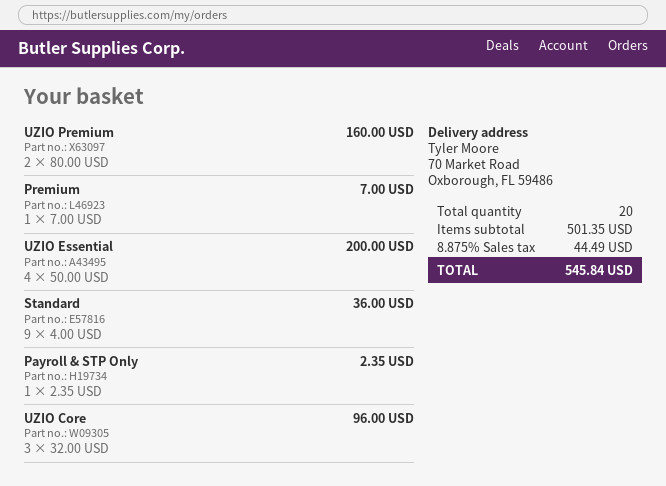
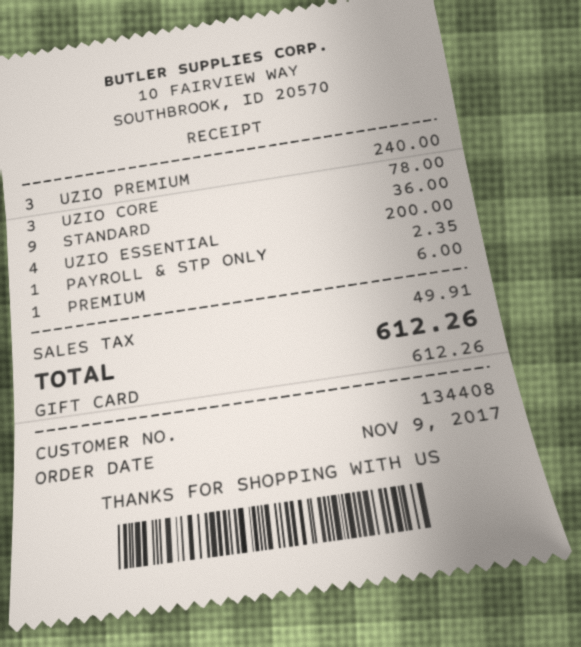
UZIO Premium: 2 for 160.00 -> 3 for 240.00
Premium: 1 for 7.00 -> 1 for 6.00
UZIO Core: 3 for 96.00 -> 3 for 78.00
tax: 44.49 -> 49.91
total: 545.84 -> 612.26

